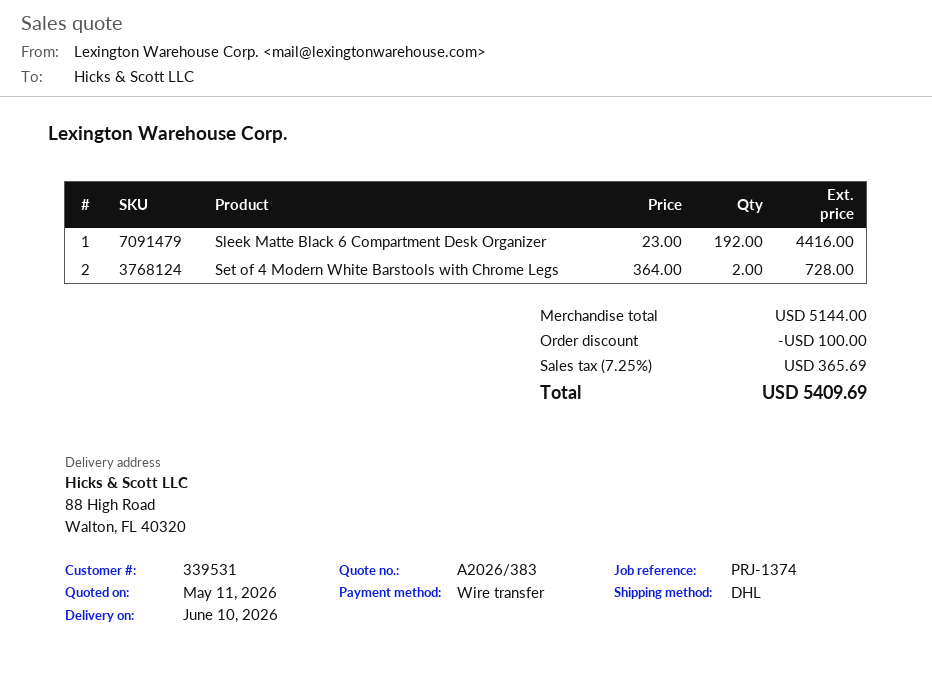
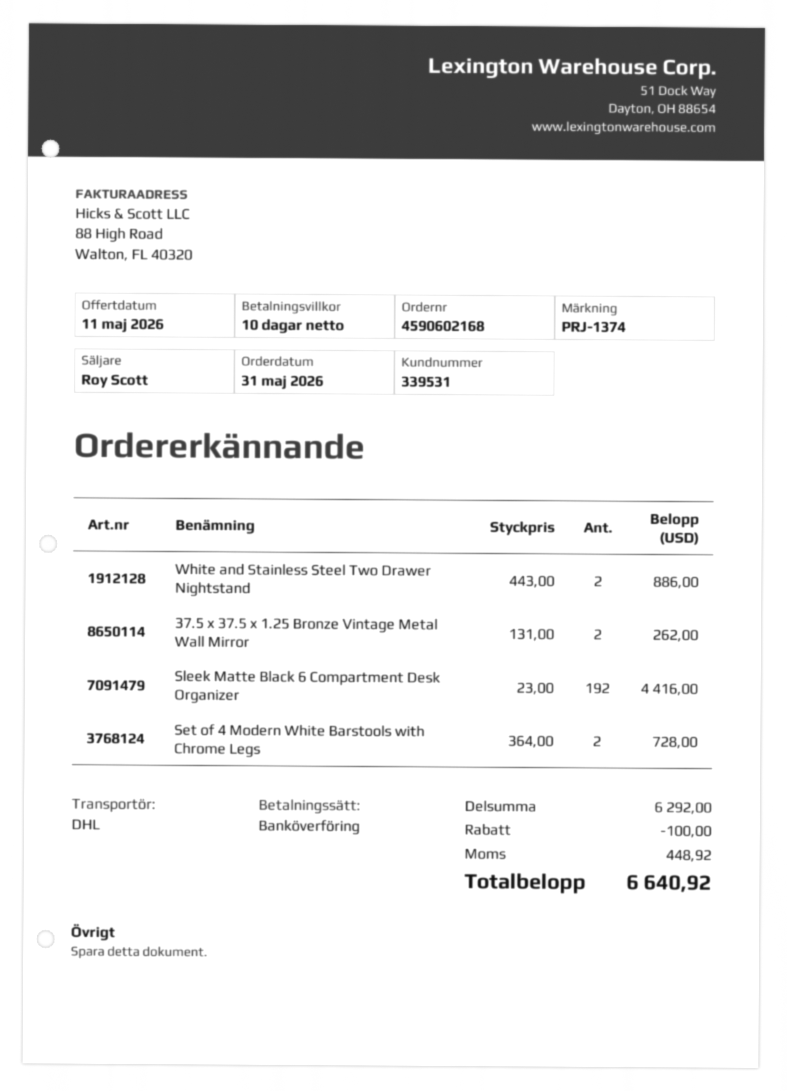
White and Stainless Steel Two Drawer Nightstand: none -> 2 x 443.00 = 886.00
37.5 x 37.5 x 1.25 Bronze Vintage Metal Wall Mirror: none -> 2 x 131.00 = 262.00
subtotal: 5144.00 -> 6292.00
tax: 365.69 -> 448.92
total: 5409.69 -> 6640.92

